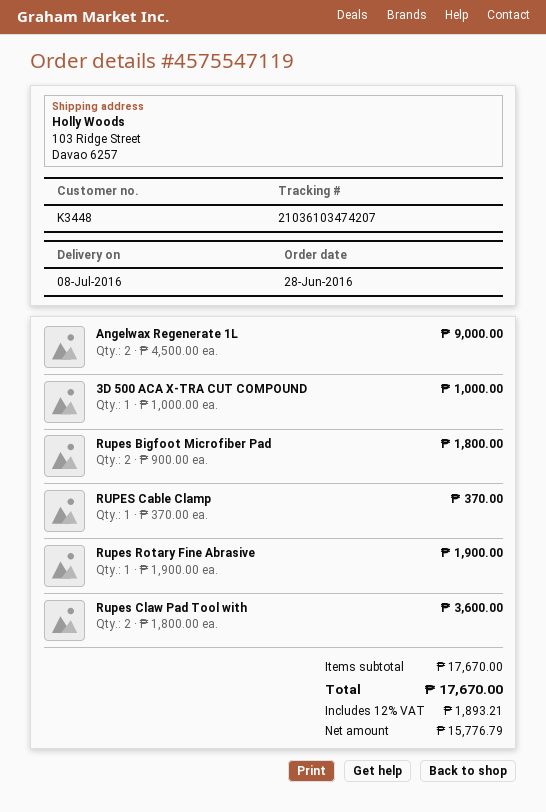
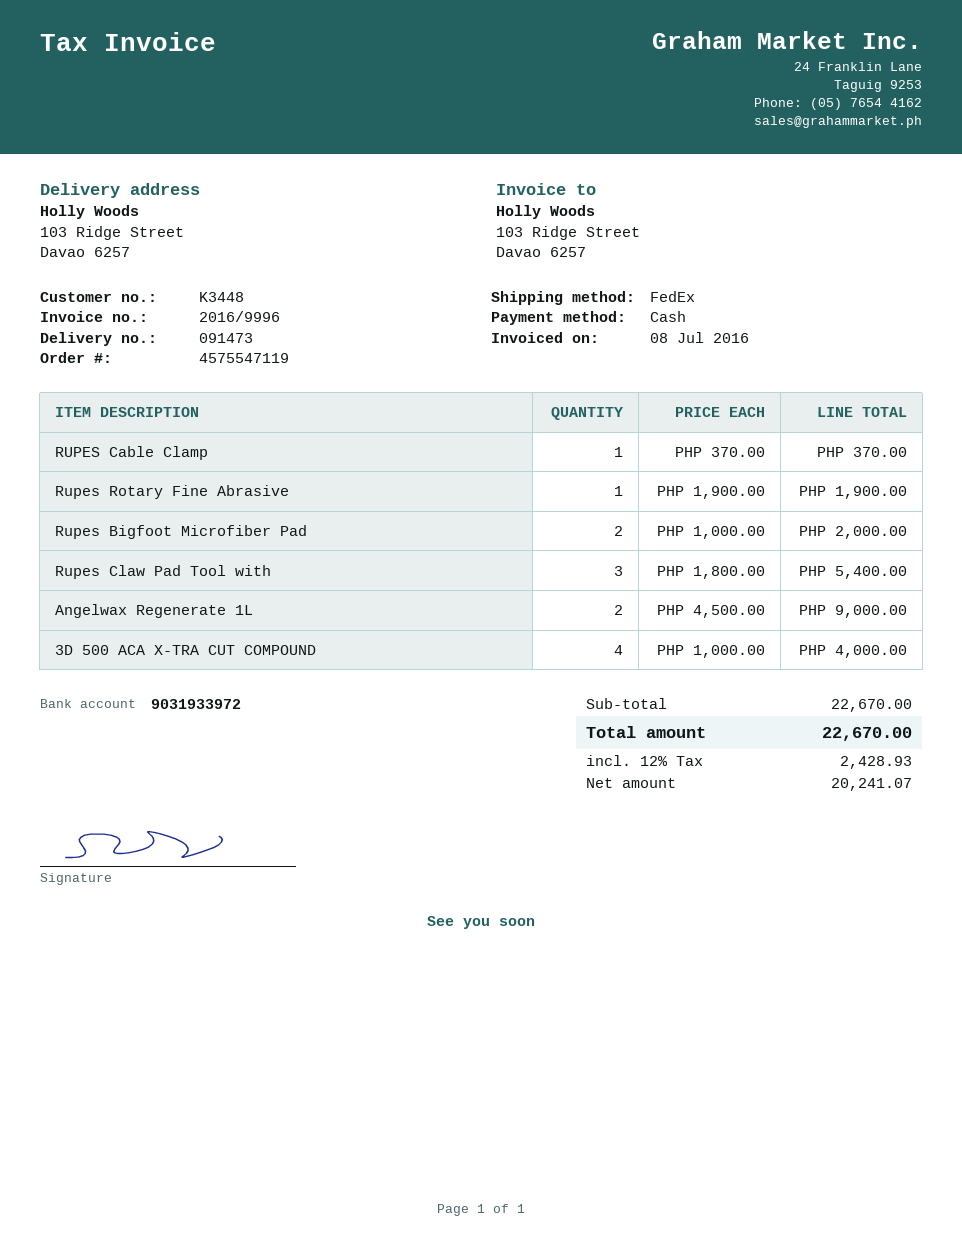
3D 500 ACA X-TRA CUT COMPOUND: 1 x 1000.00 = 1000.00 -> 4 x 1000.00 = 4000.00
Rupes Bigfoot Microfiber Pad: 2 x 900.00 = 1800.00 -> 2 x 1000.00 = 2000.00
Rupes Claw Pad Tool with: 2 x 1800.00 = 3600.00 -> 3 x 1800.00 = 5400.00
subtotal: 17670.00 -> 22670.00
net: 15776.79 -> 20241.07
tax: 12% = 1893.21 -> 12% = 2428.93
total: 17670.00 -> 22670.00

